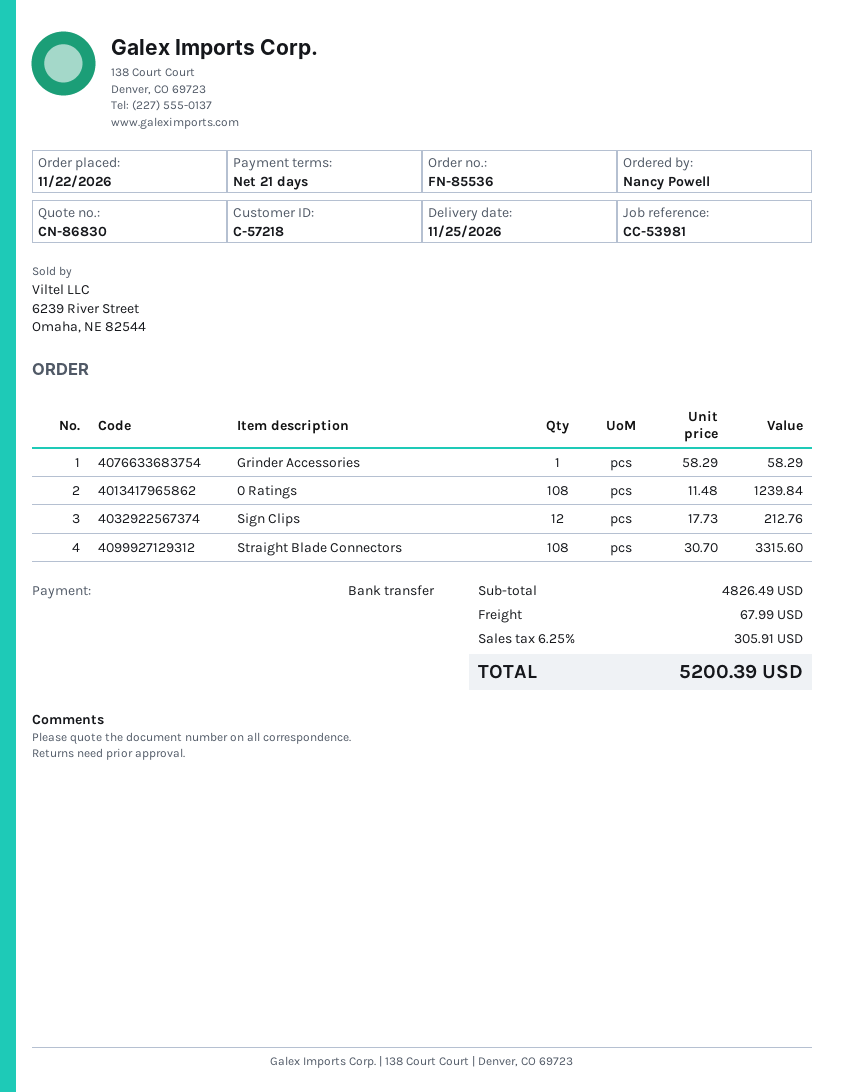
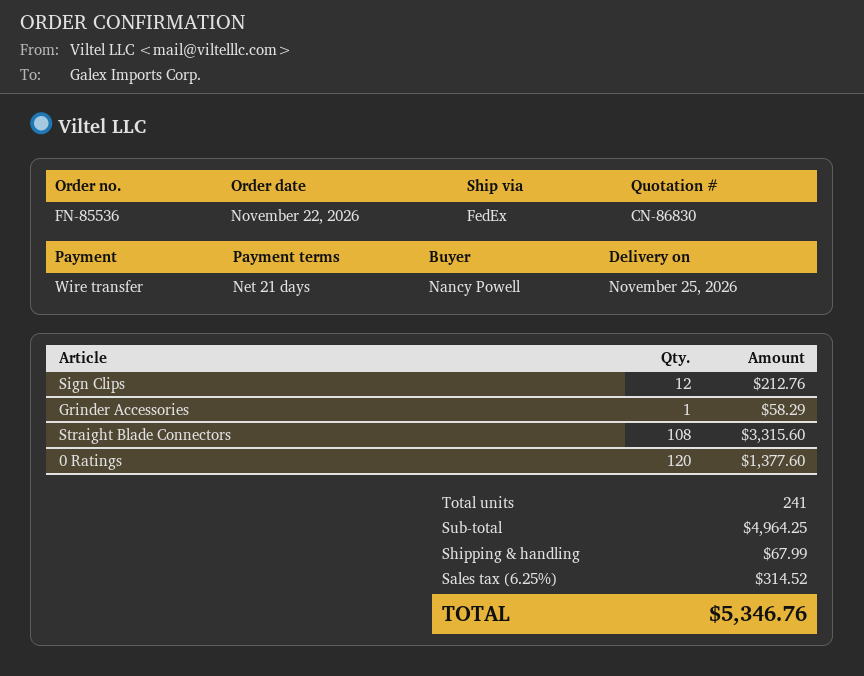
0 Ratings: 108 for 1239.84 -> 120 for 1377.60
subtotal: 4826.49 -> 4964.25
tax: 6.25% = 305.91 -> 6.25% = 314.52
total: 5200.39 -> 5346.76

